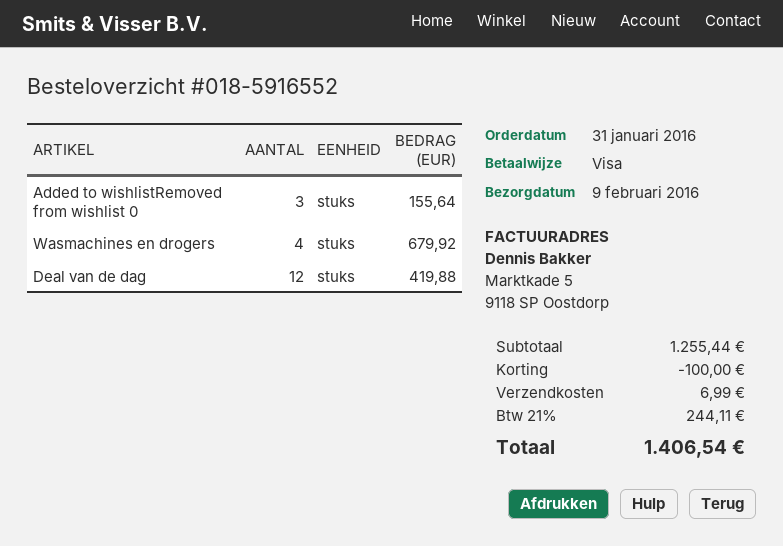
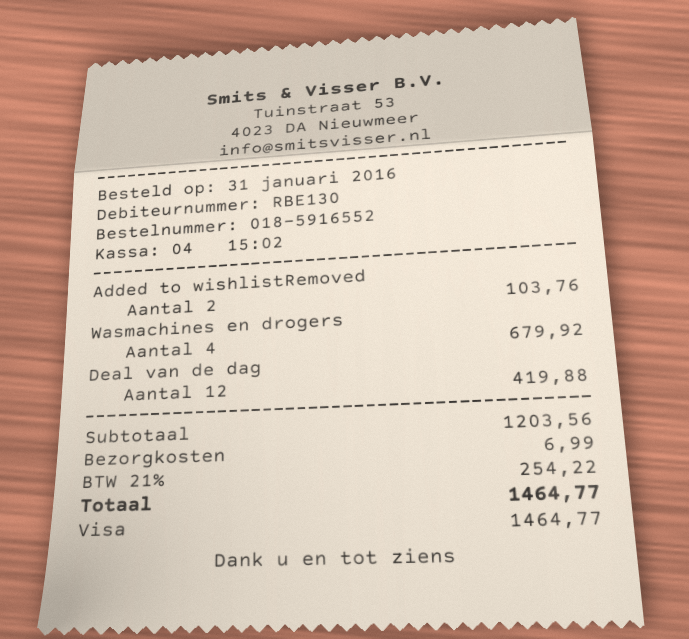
Added to wishlistRemoved from wishlist 0: 3 for 155.64 -> 2 for 103.76
subtotal: 1255.44 -> 1203.56
discount: 100.00 -> none
tax: 21% = 244.11 -> 21% = 254.22
total: 1406.54 -> 1464.77

